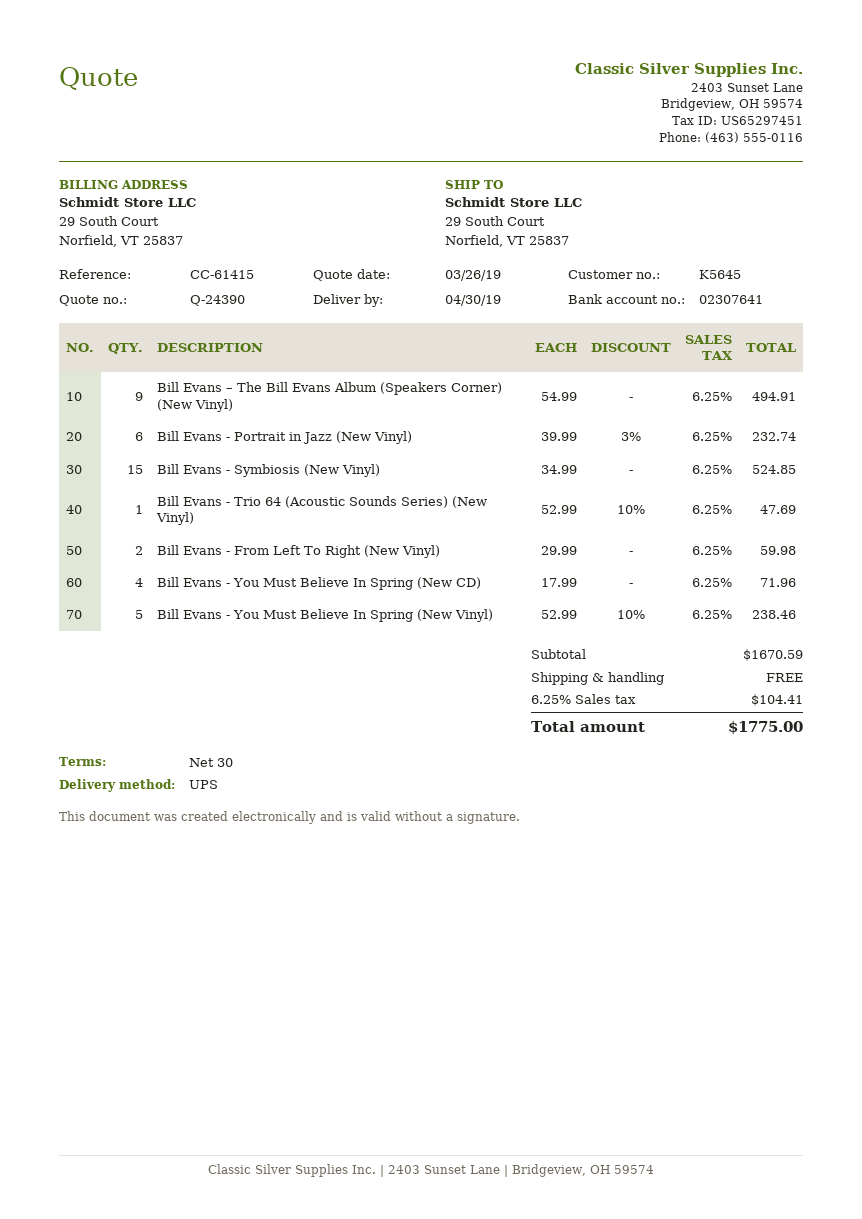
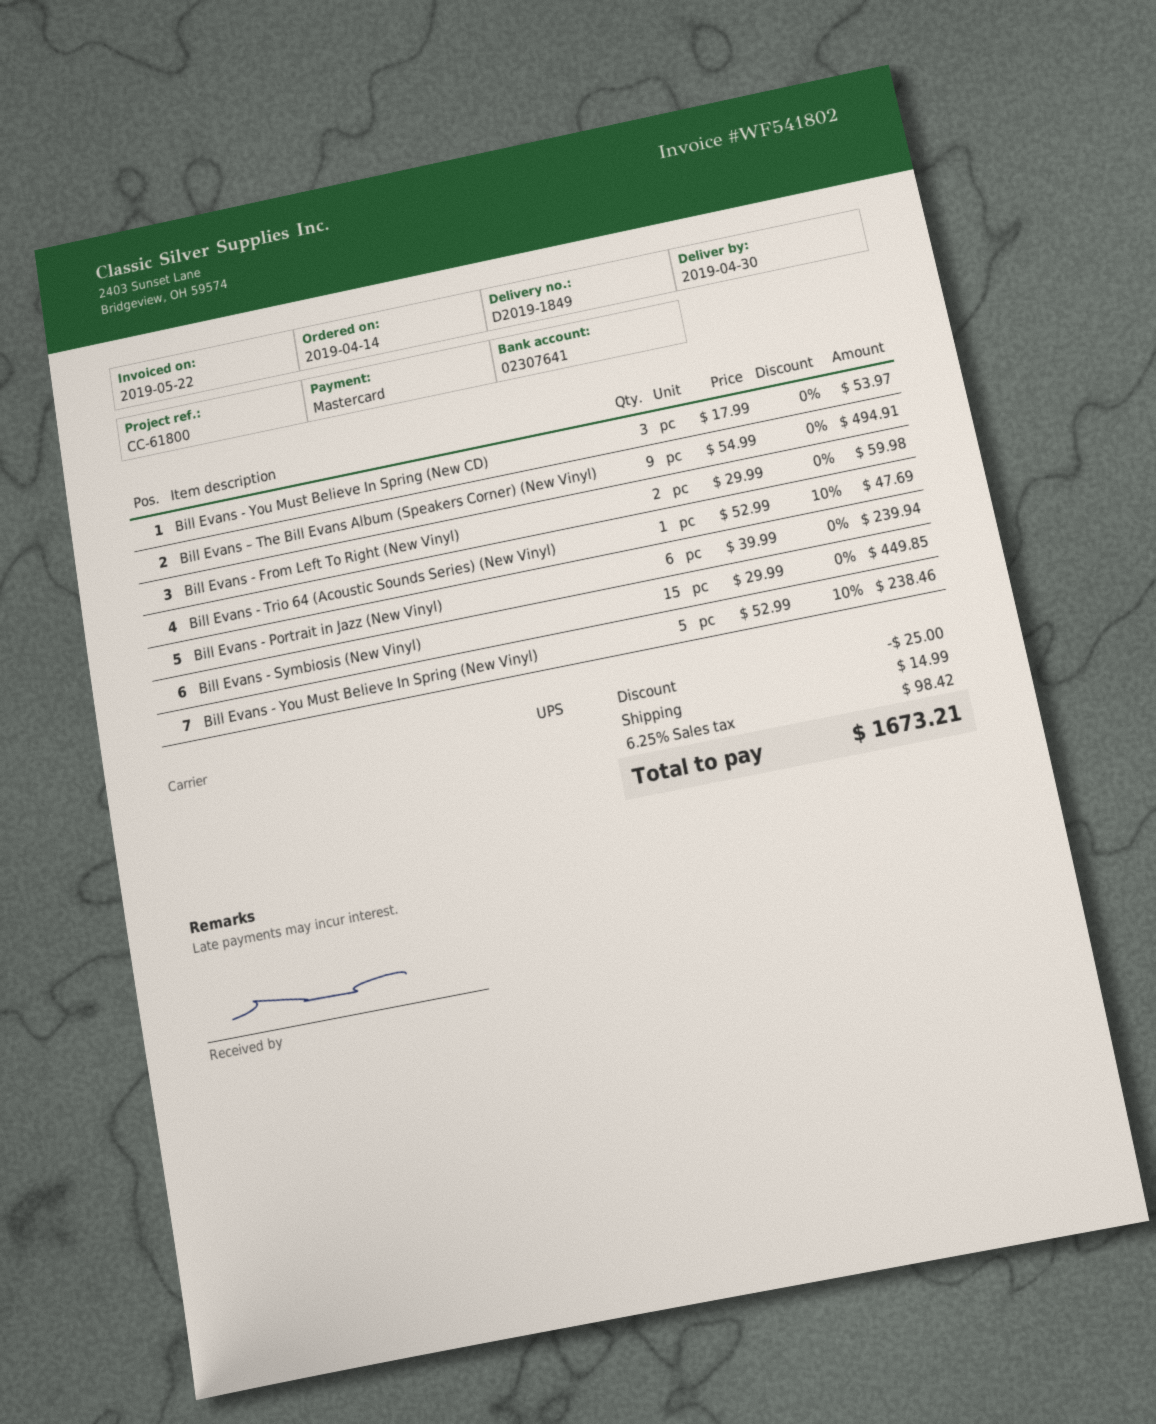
reference: CC-61415 -> CC-61800
Bill Evans - Portrait in Jazz (New Vinyl): 6 x 39.99 - 3% = 232.74 -> 6 x 39.99 = 239.94
Bill Evans - Symbiosis (New Vinyl): 15 x 34.99 = 524.85 -> 15 x 29.99 = 449.85
Bill Evans - You Must Believe In Spring (New CD): 4 x 17.99 = 71.96 -> 3 x 17.99 = 53.97
discount: none -> 25.00
shipping: 0.00 -> 14.99
tax: 6.25% = 104.41 -> 6.25% = 98.42
total: 1775.00 -> 1673.21

